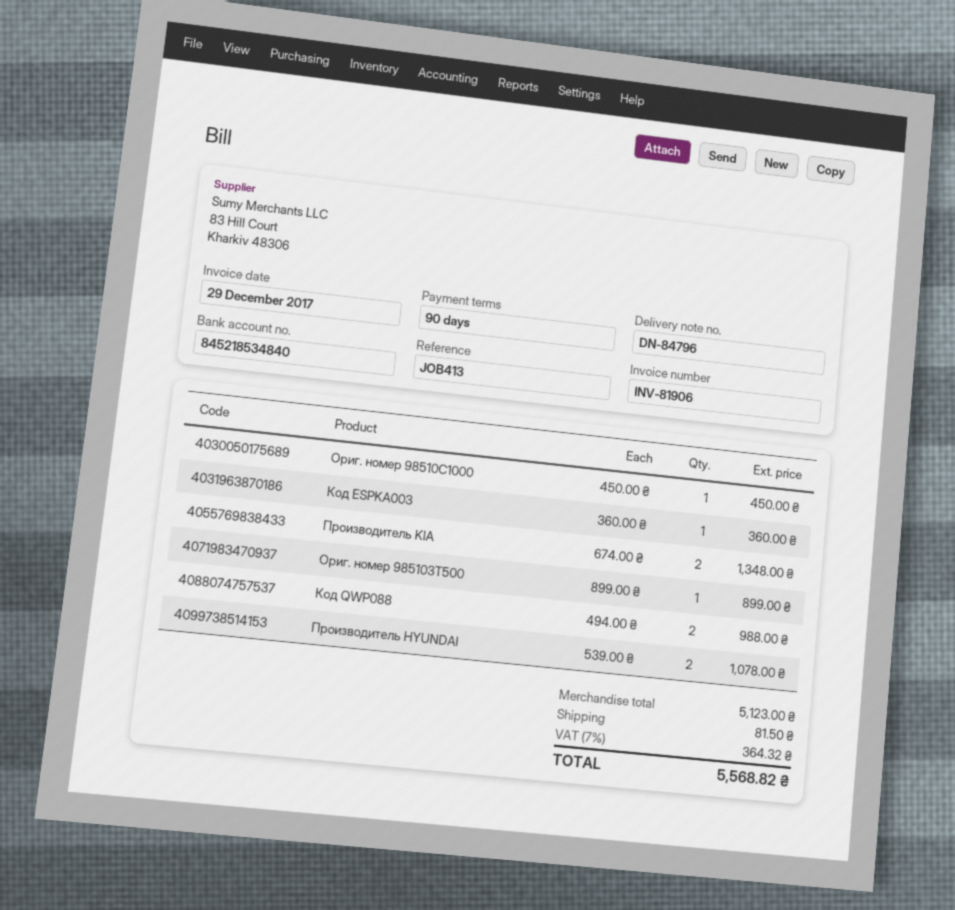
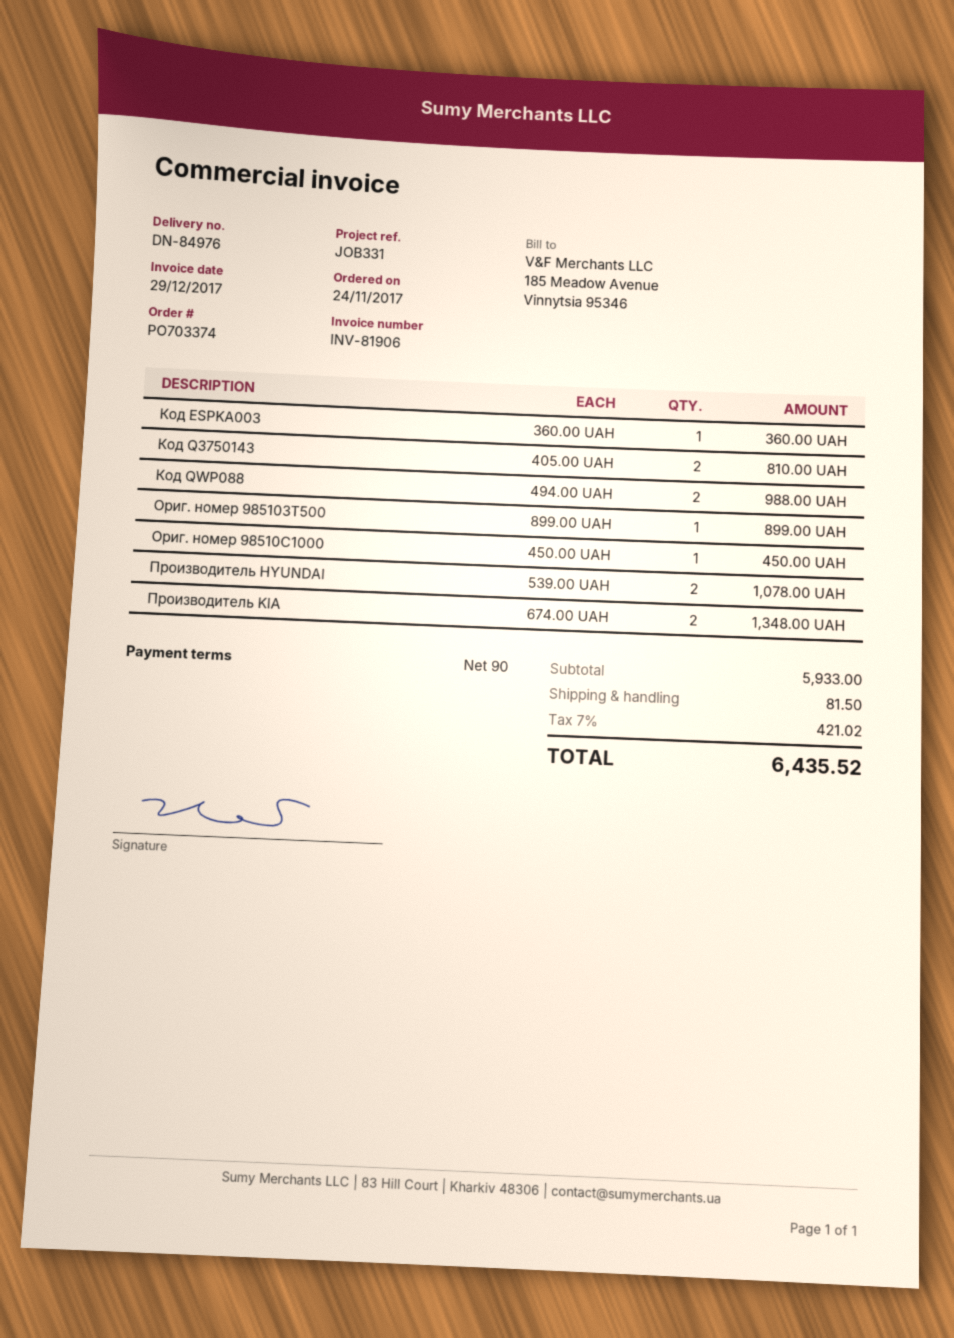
delivery note number: DN-84796 -> DN-84976
reference: JOB413 -> JOB331
Код Q3750143: none -> 2 x 405.00 = 810.00
subtotal: 5123.00 -> 5933.00
tax: 7% = 364.32 -> 7% = 421.02
total: 5568.82 -> 6435.52

